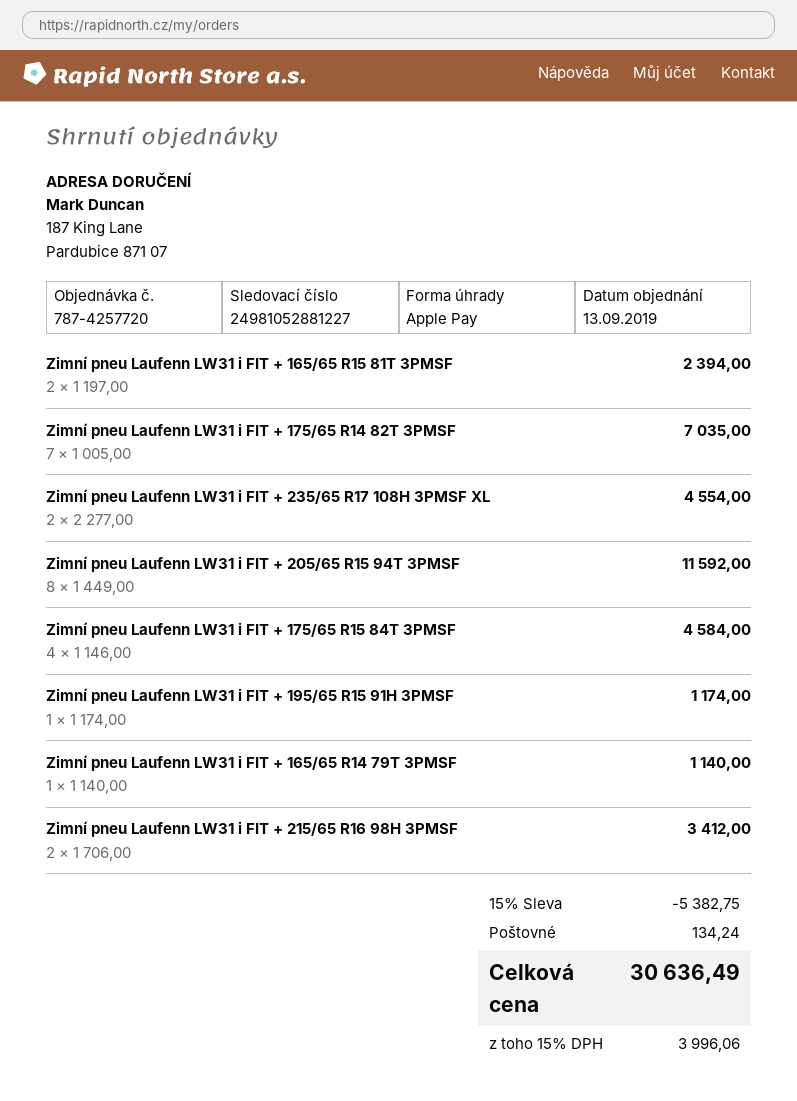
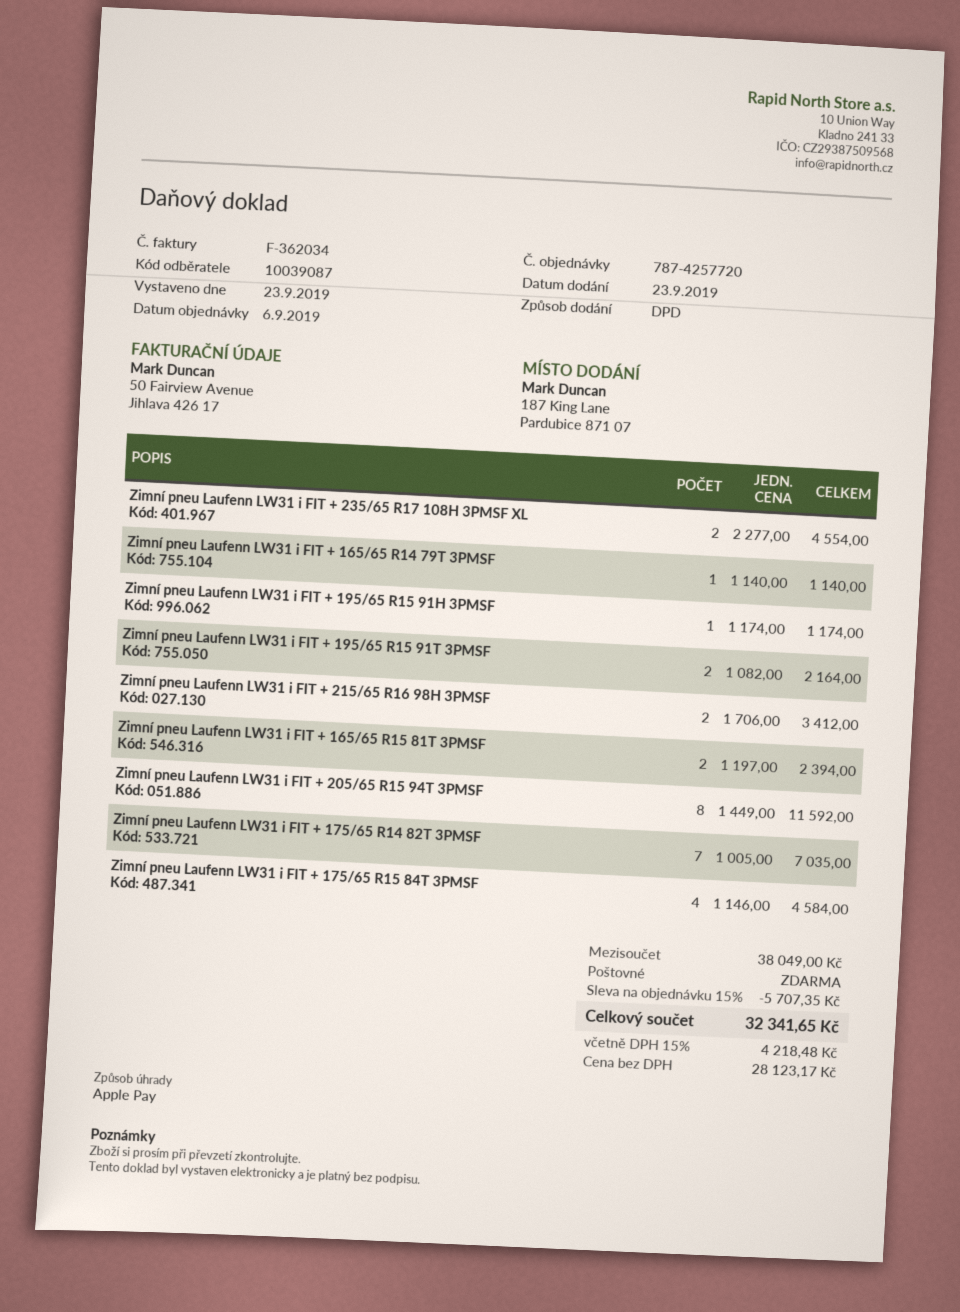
order date: 2019-09-13 -> 2019-09-06
Zimní pneu Laufenn LW31 i FIT + 195/65 R15 91T 3PMSF: none -> 2 x 1082.00 = 2164.00
discount: 15% = 5382.75 -> 15% = 5707.35
shipping: 134.24 -> 0.00
tax: 15% = 3996.06 -> 15% = 4218.48
total: 30636.49 -> 32341.65

